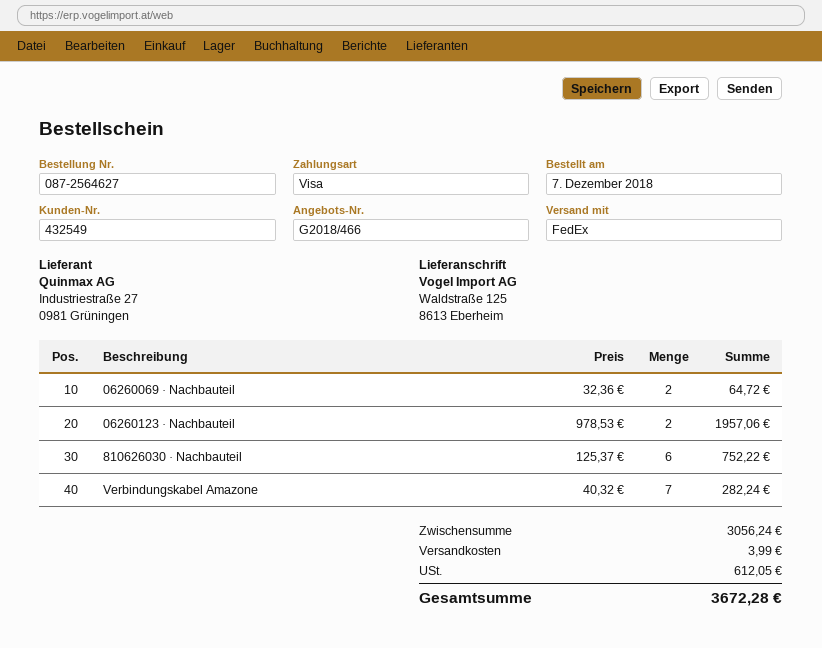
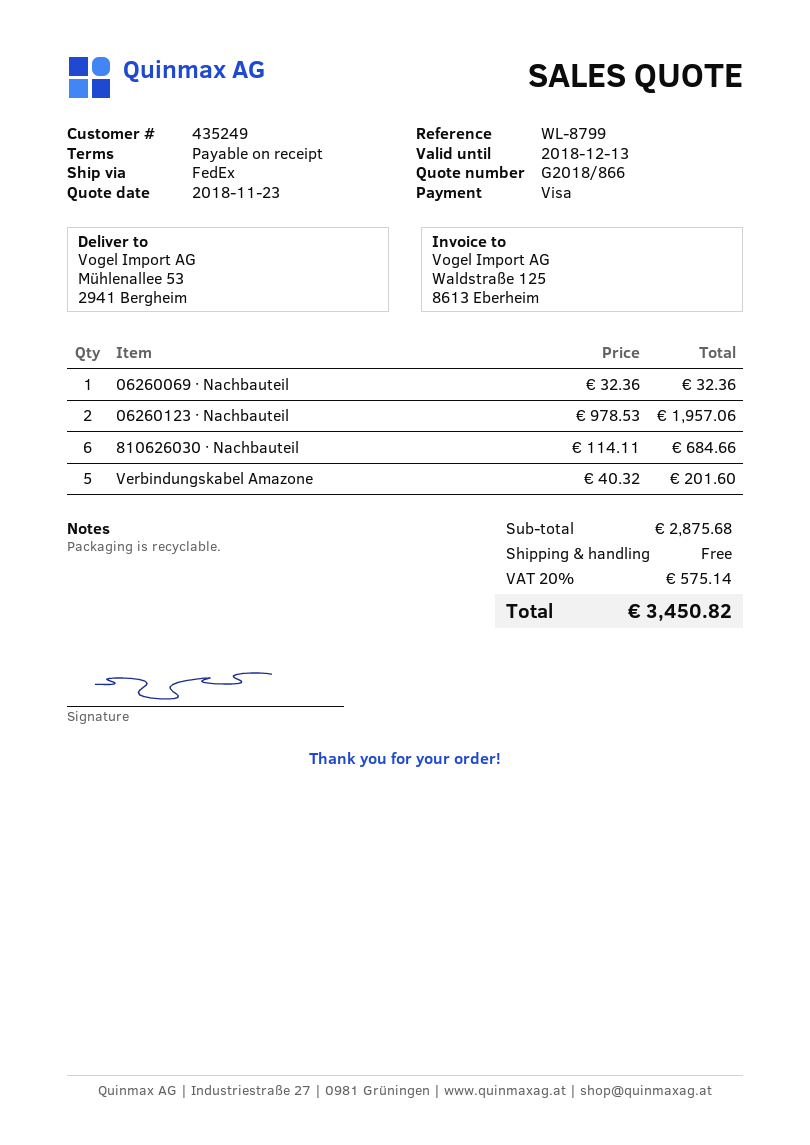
quote number: G2018/466 -> G2018/866
customer number: 432549 -> 435249
ship to: Waldstraße 125, 8613 Eberheim -> Mühlenallee 53, 2941 Bergheim
06260069 · Nachbauteil: 2 x 32.36 = 64.72 -> 1 x 32.36 = 32.36
810626030 · Nachbauteil: 6 x 125.37 = 752.22 -> 6 x 114.11 = 684.66
Verbindungskabel Amazone: 7 x 40.32 = 282.24 -> 5 x 40.32 = 201.60
subtotal: 3056.24 -> 2875.68
shipping: 3.99 -> 0.00
tax: 612.05 -> 575.14
total: 3672.28 -> 3450.82

